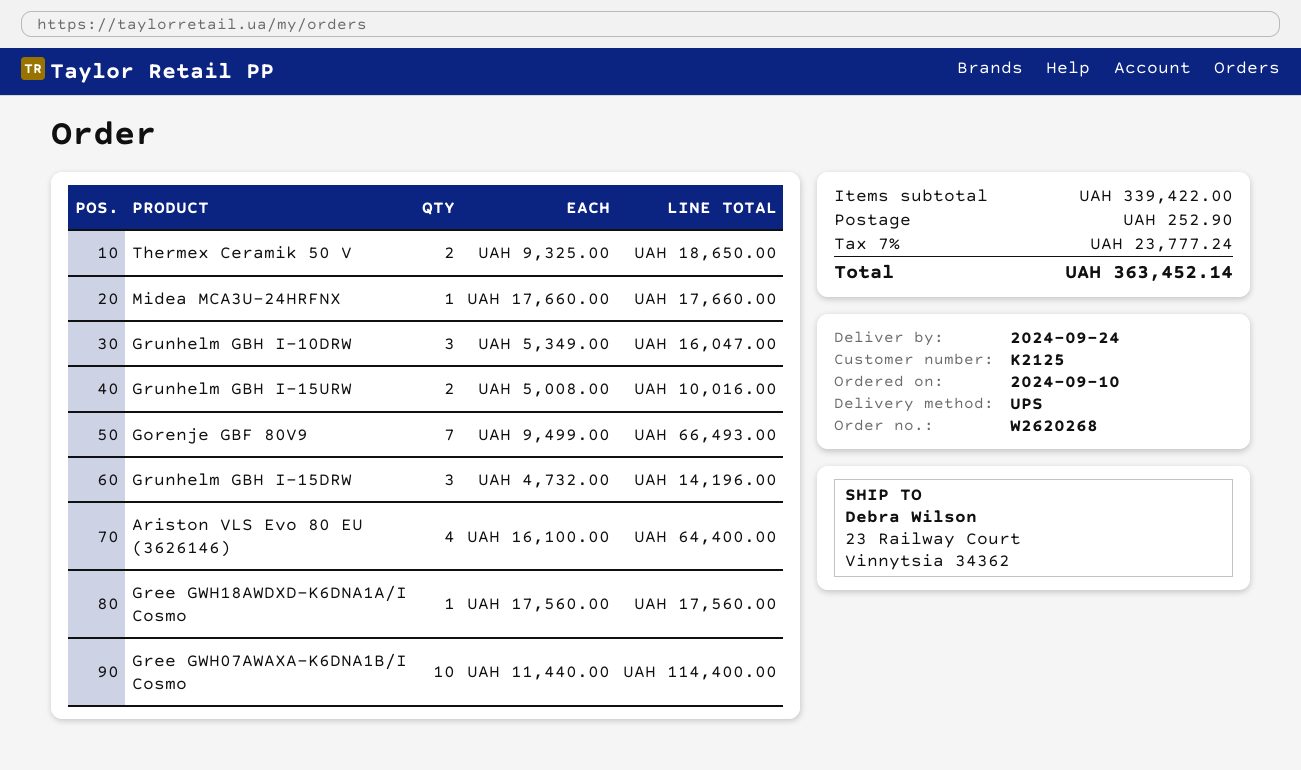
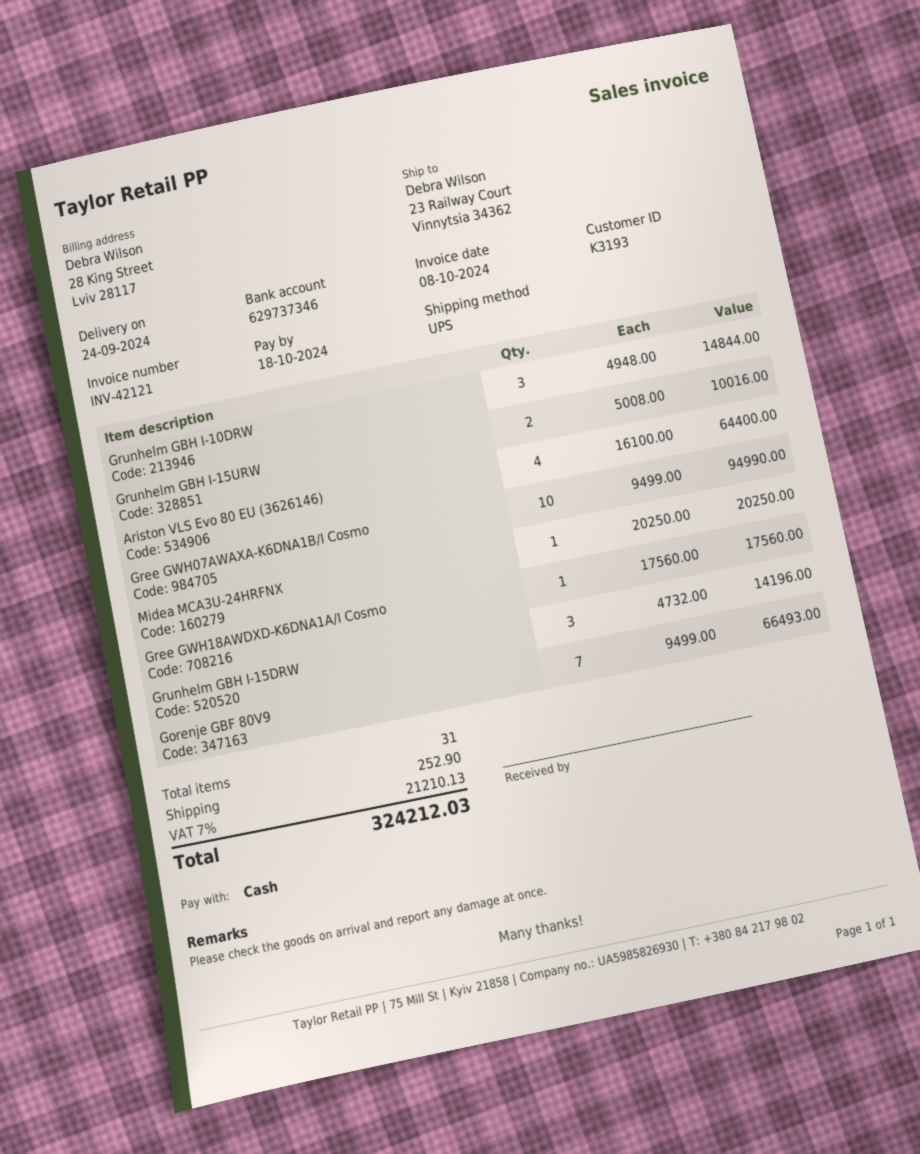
customer number: K2125 -> K3193
Thermex Ceramik 50 V: 2 x 9325.00 = 18650.00 -> none
Midea MCA3U-24HRFNX: 1 x 17660.00 = 17660.00 -> 1 x 20250.00 = 20250.00
Grunhelm GBH I-10DRW: 3 x 5349.00 = 16047.00 -> 3 x 4948.00 = 14844.00
Gree GWH07AWAXA-K6DNA1B/I Cosmo: 10 x 11440.00 = 114400.00 -> 10 x 9499.00 = 94990.00
tax: 7% = 23777.24 -> 7% = 21210.13
total: 363452.14 -> 324212.03

